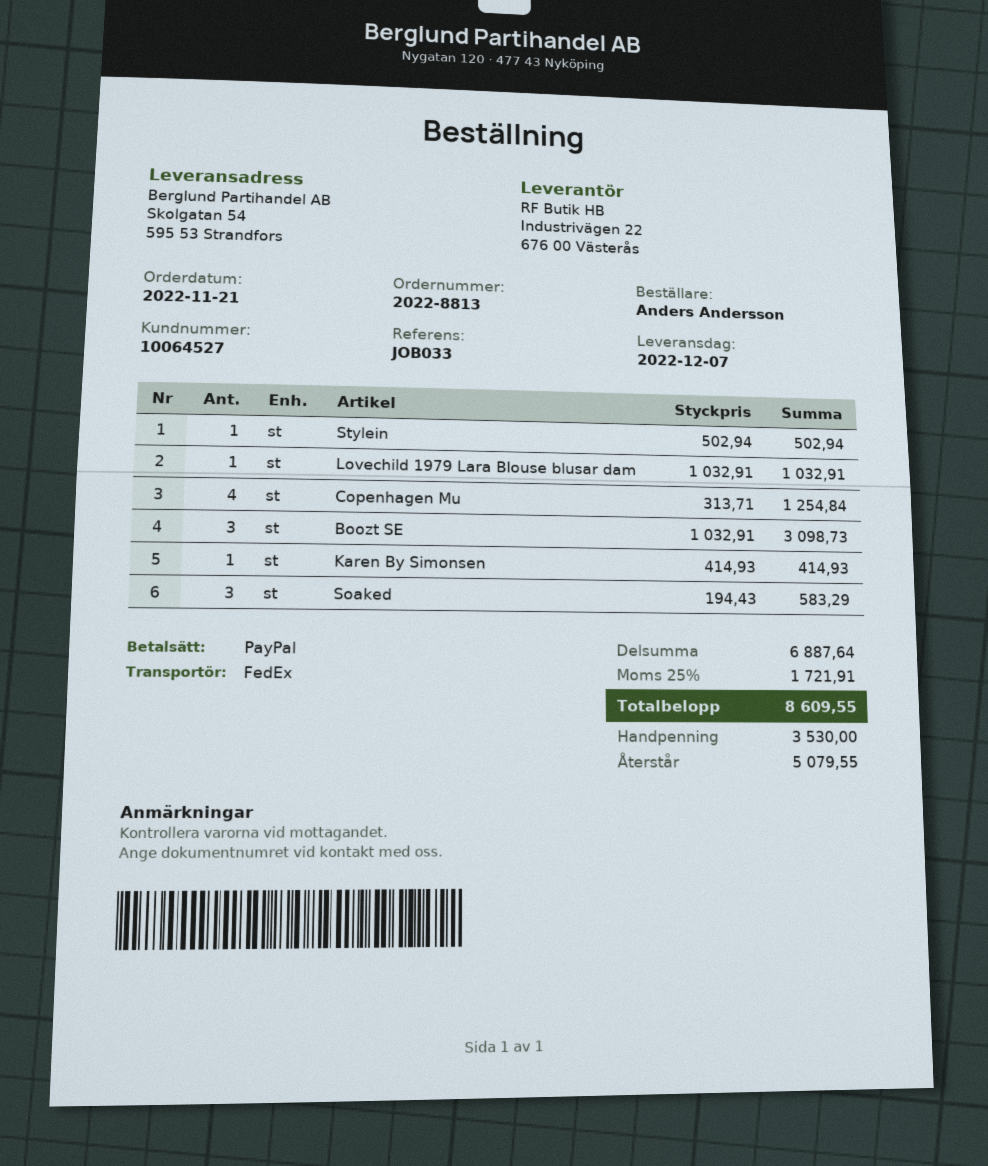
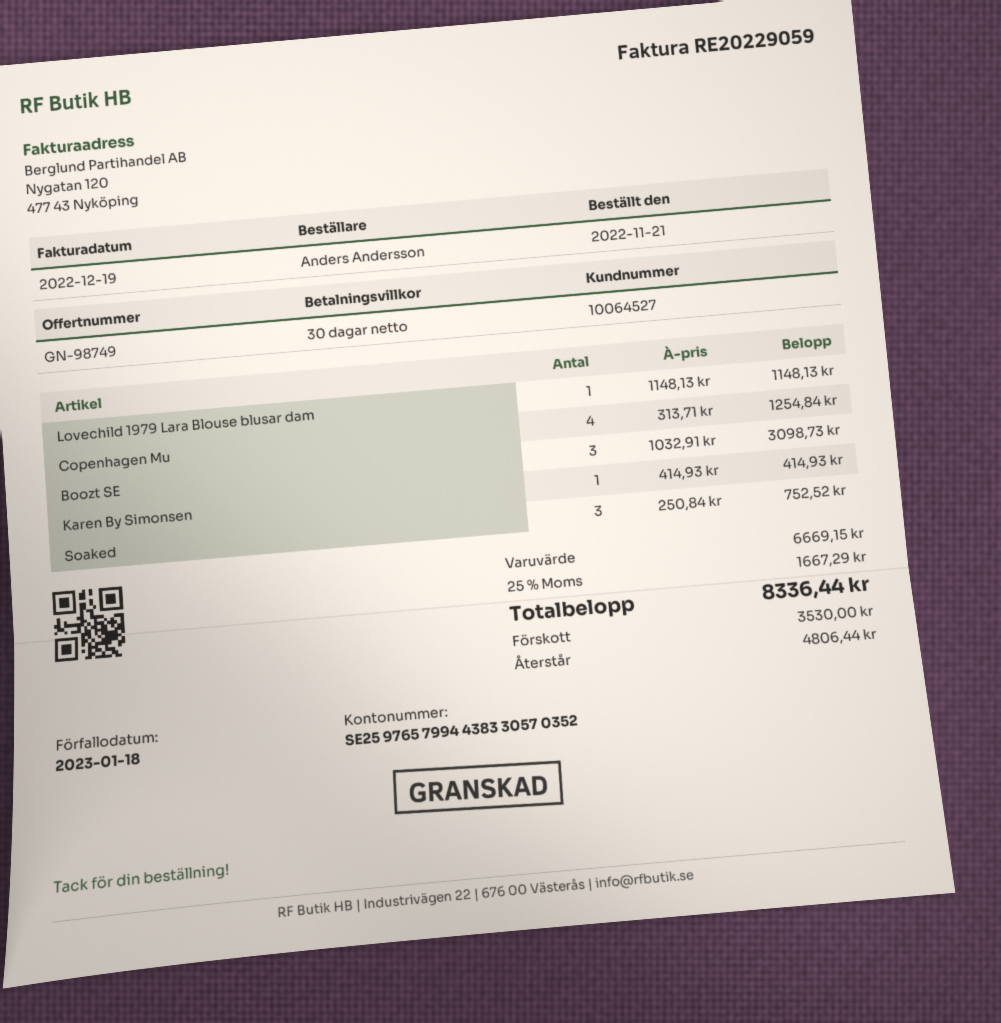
Stylein: 1 x 502.94 = 502.94 -> none
Lovechild 1979 Lara Blouse blusar dam: 1 x 1032.91 = 1032.91 -> 1 x 1148.13 = 1148.13
Soaked: 3 x 194.43 = 583.29 -> 3 x 250.84 = 752.52
subtotal: 6887.64 -> 6669.15
tax: 25% = 1721.91 -> 25% = 1667.29
total: 8609.55 -> 8336.44
balance: 5079.55 -> 4806.44

